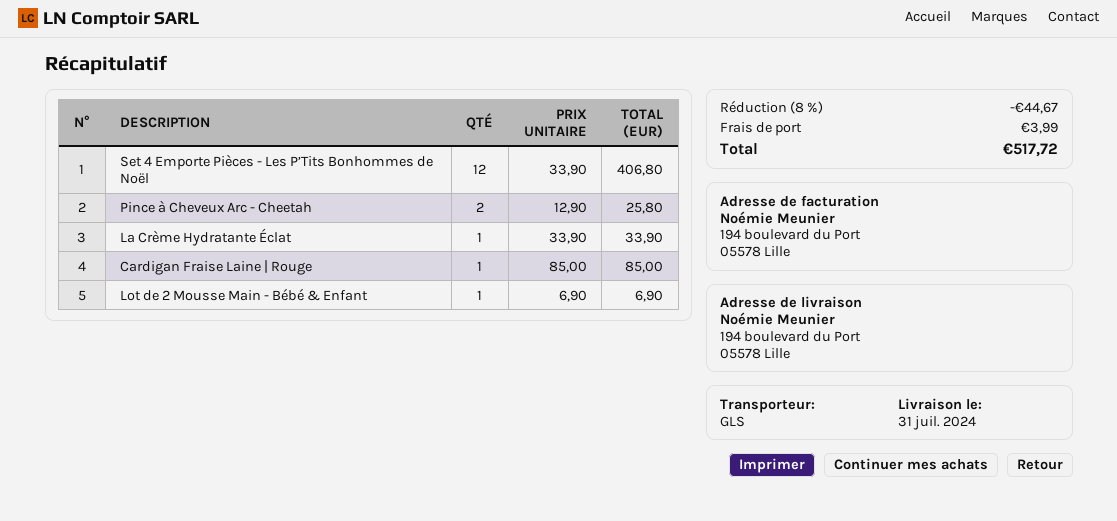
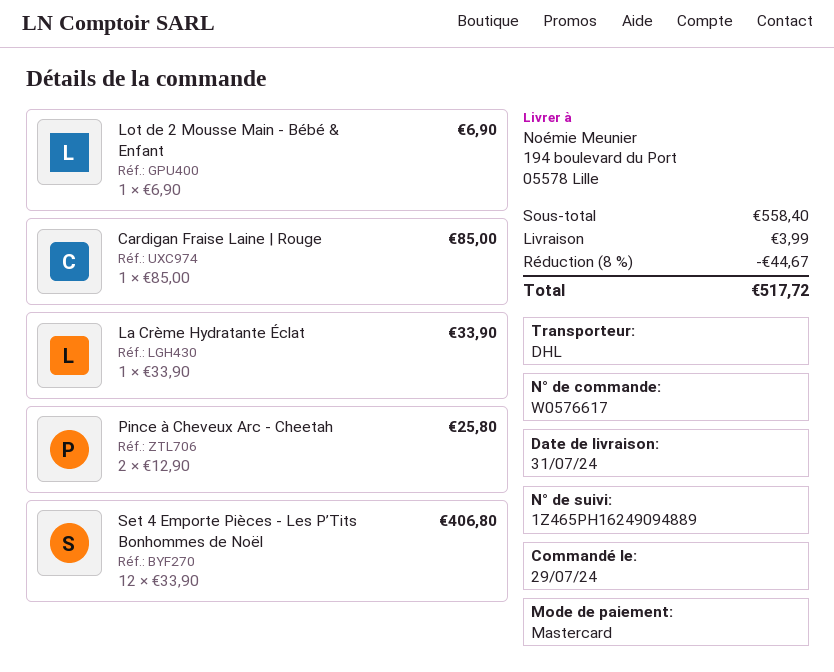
shipping method: GLS -> DHL

